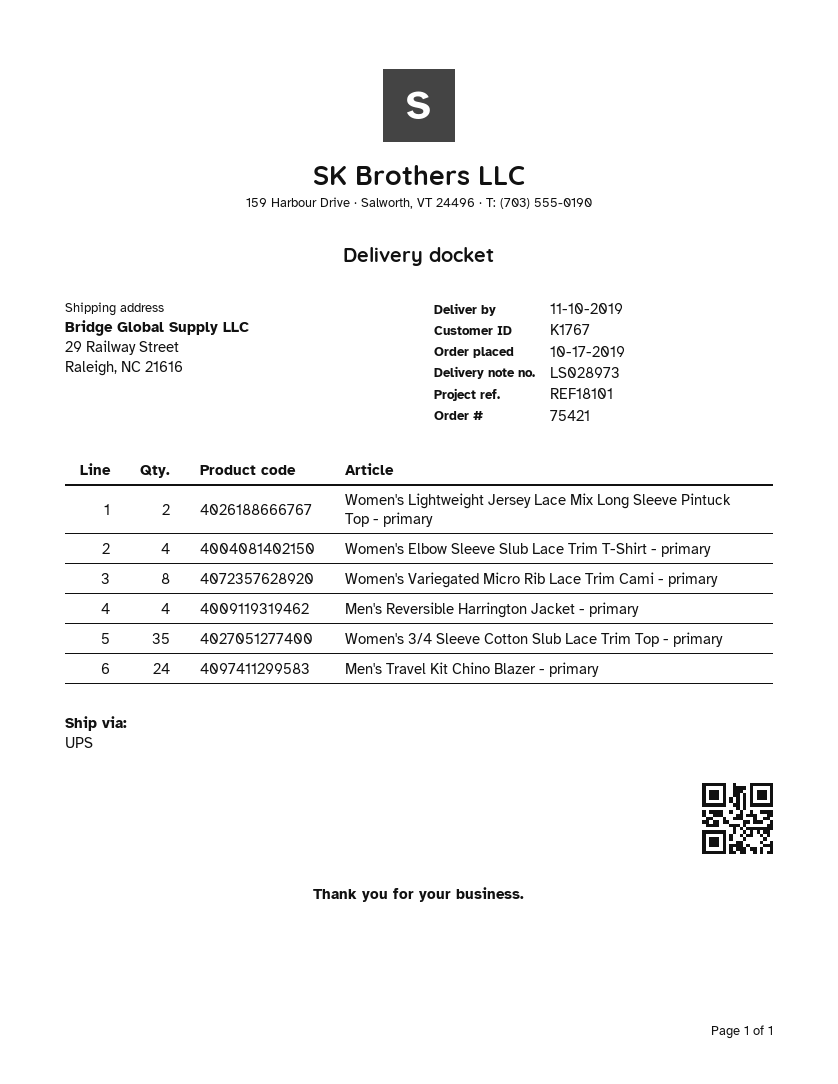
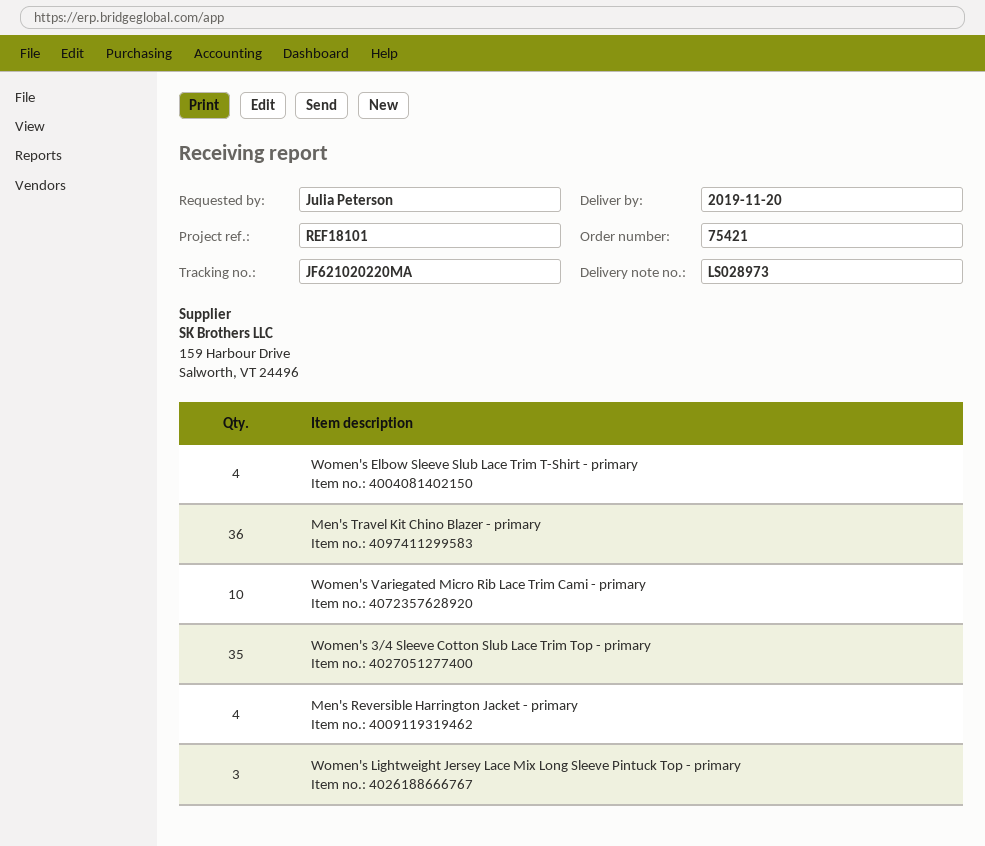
delivery date: 2019-11-10 -> 2019-11-20
Women's Lightweight Jersey Lace Mix Long Sleeve Pintuck Top - primary: 2 -> 3
Women's Variegated Micro Rib Lace Trim Cami - primary: 8 -> 10
Men's Travel Kit Chino Blazer - primary: 24 -> 36

